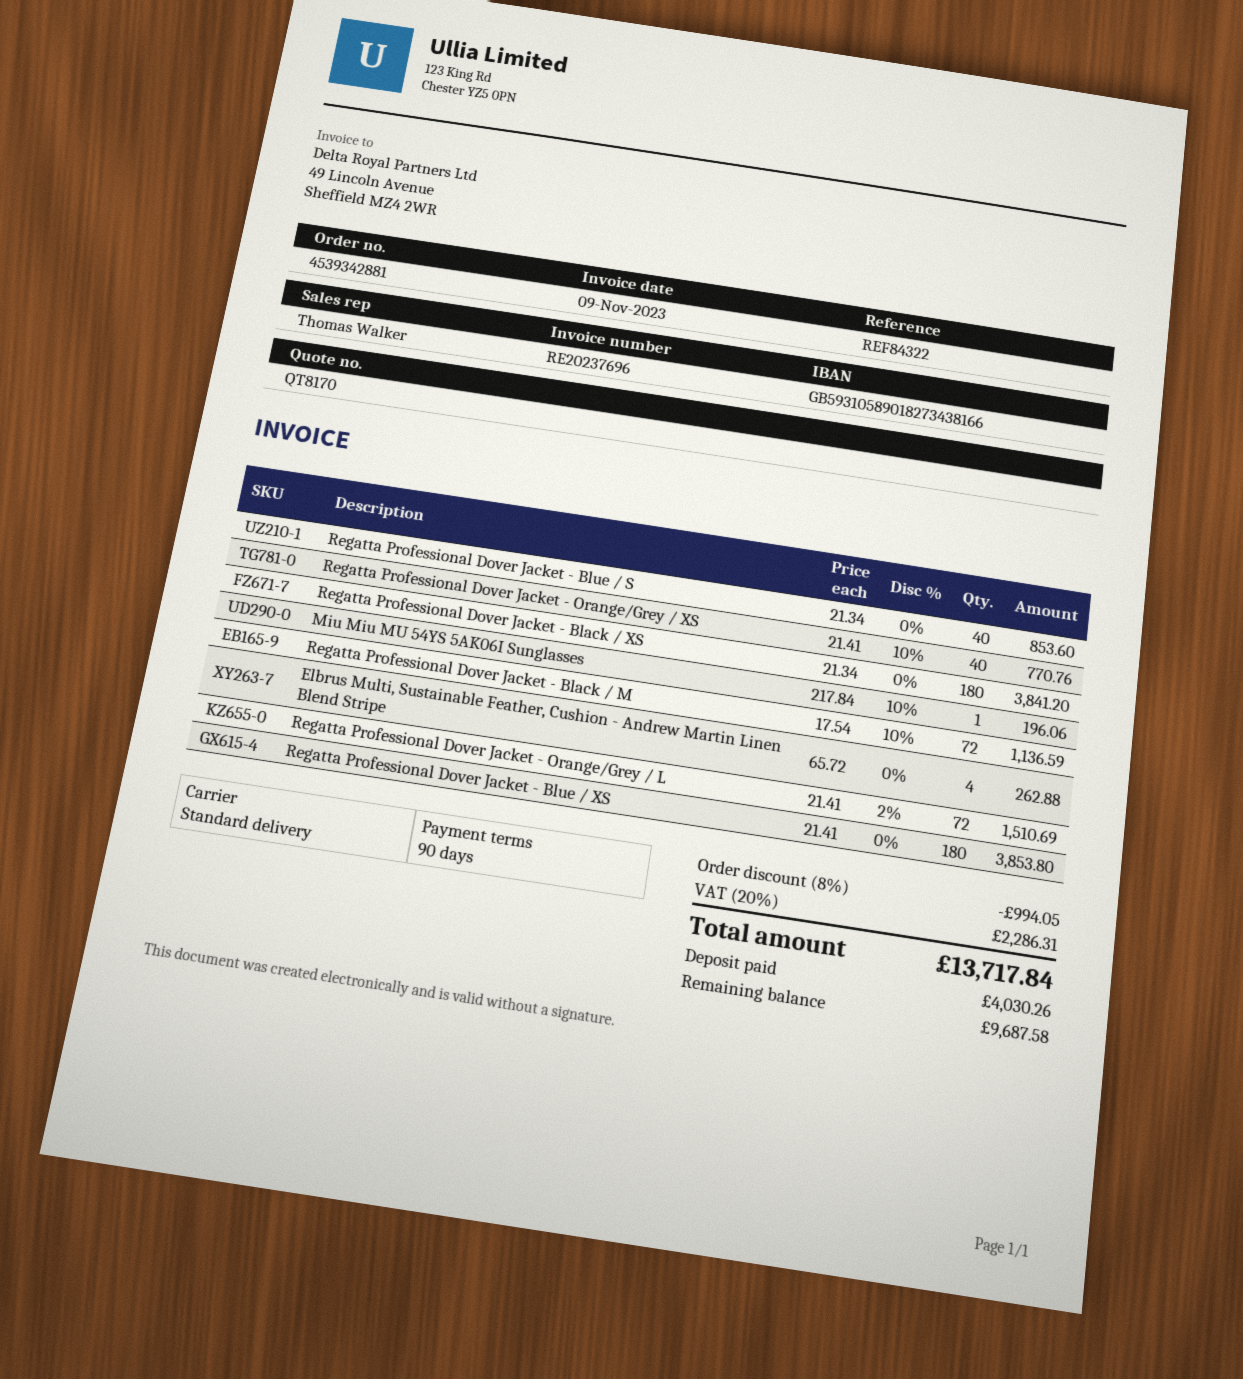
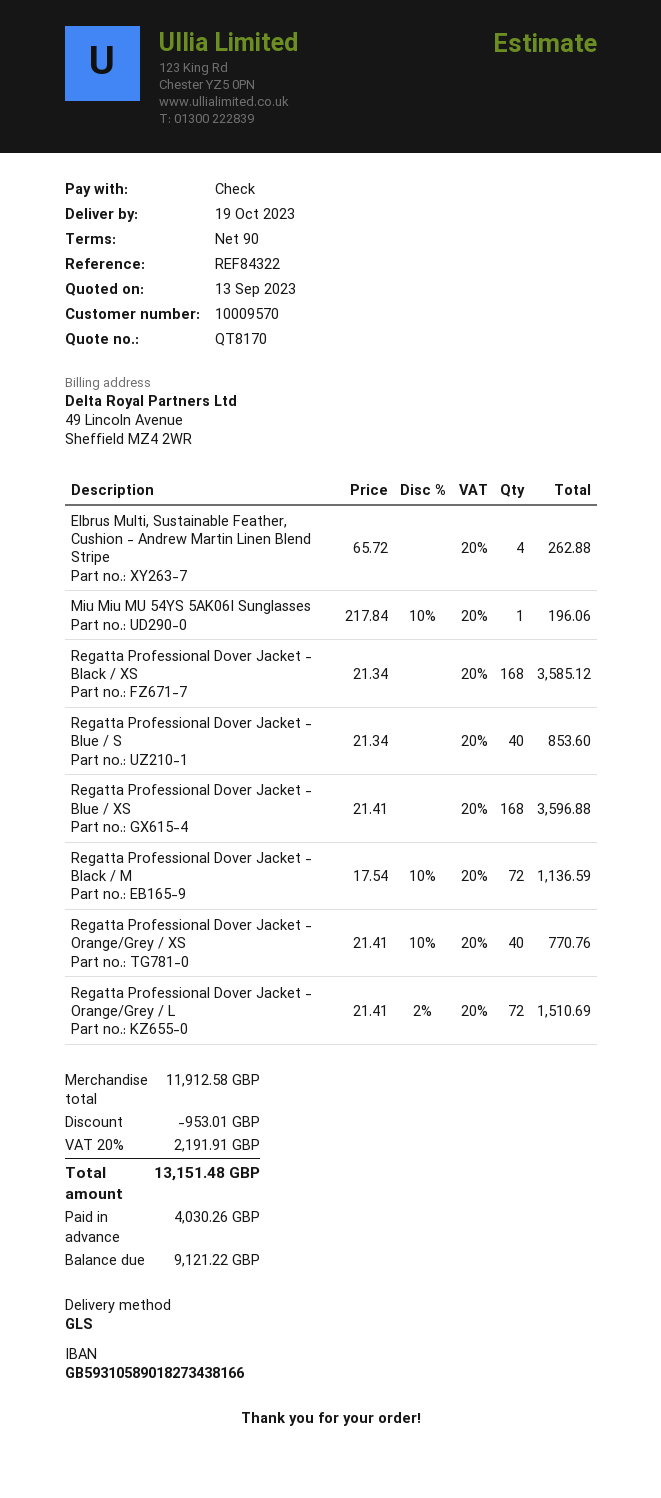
shipping method: standard -> GLS
Regatta Professional Dover Jacket - Black / XS: 180 x 21.34 = 3841.20 -> 168 x 21.34 = 3585.12
Regatta Professional Dover Jacket - Blue / XS: 180 x 21.41 = 3853.80 -> 168 x 21.41 = 3596.88
discount: 994.05 -> 953.01
tax: 20% = 2286.31 -> 20% = 2191.91
total: 13717.84 -> 13151.48
balance: 9687.58 -> 9121.22

